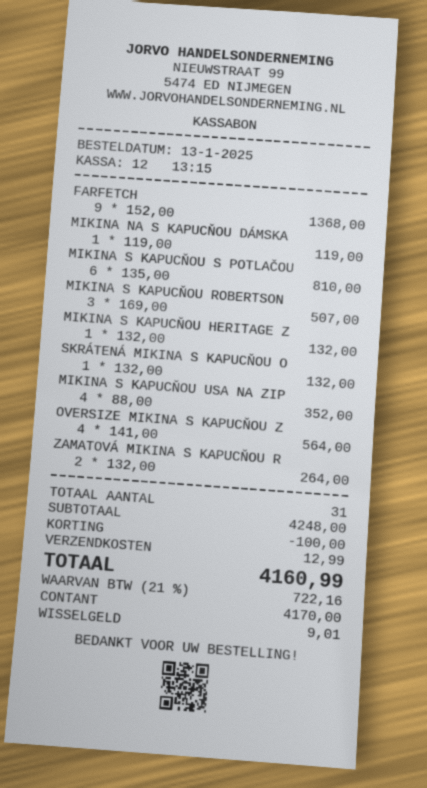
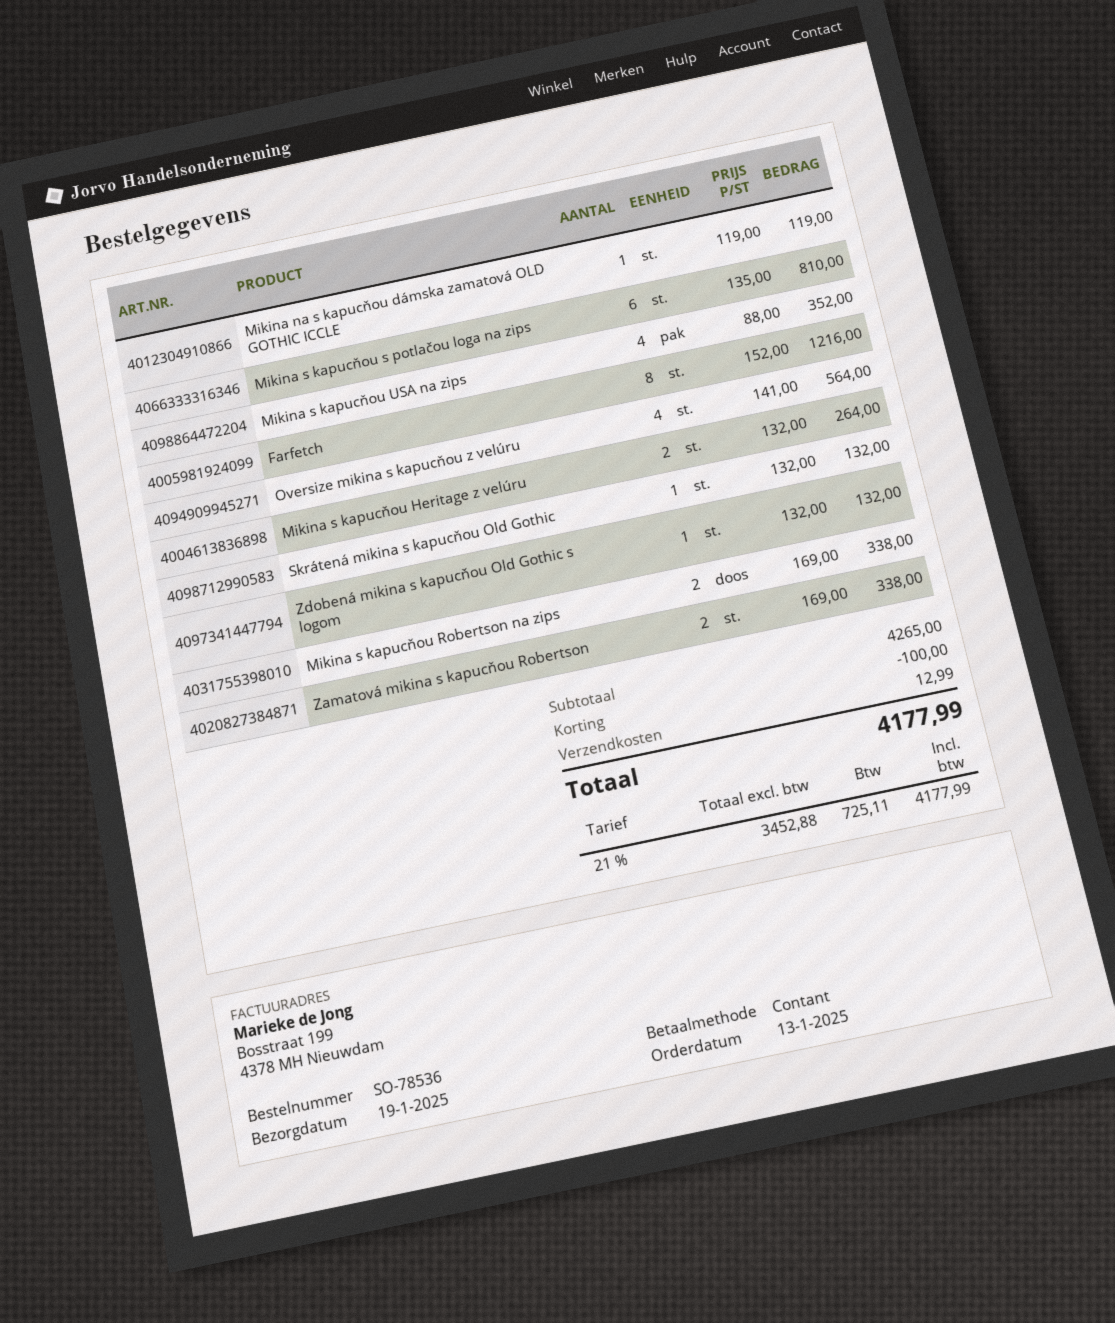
FARFETCH: 9 x 152.00 = 1368.00 -> 8 x 152.00 = 1216.00
MIKINA S KAPUCŇOU ROBERTSON: 3 x 169.00 = 507.00 -> 2 x 169.00 = 338.00
MIKINA S KAPUCŇOU HERITAGE Z: 1 x 132.00 = 132.00 -> 2 x 132.00 = 264.00
ZAMATOVÁ MIKINA S KAPUCŇOU R: 2 x 132.00 = 264.00 -> 2 x 169.00 = 338.00
Zdobená mikina s kapucňou Old Gothic s logom: none -> 1 x 132.00 = 132.00
subtotal: 4248.00 -> 4265.00
tax: 21% = 722.16 -> 21% = 725.11
total: 4160.99 -> 4177.99

